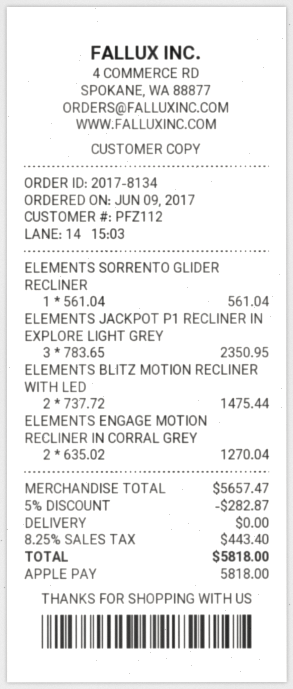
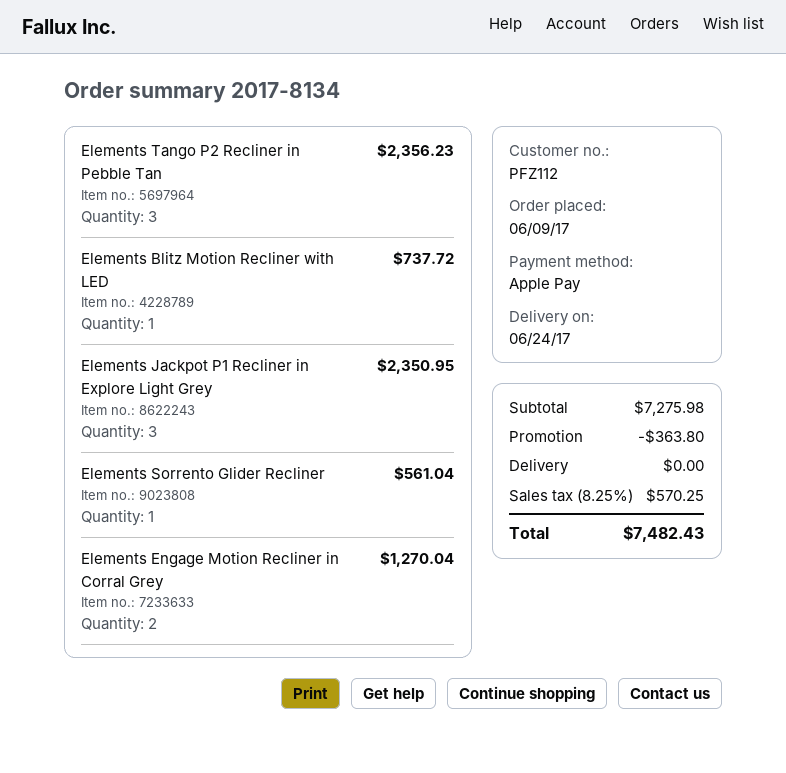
ELEMENTS BLITZ MOTION RECLINER WITH LED: 2 for 1475.44 -> 1 for 737.72
Elements Tango P2 Recliner in Pebble Tan: none -> 3 for 2356.23
subtotal: 5657.47 -> 7275.98
discount: 282.87 -> 363.80
tax: 8.25% = 443.40 -> 8.25% = 570.25
total: 5818.00 -> 7482.43

